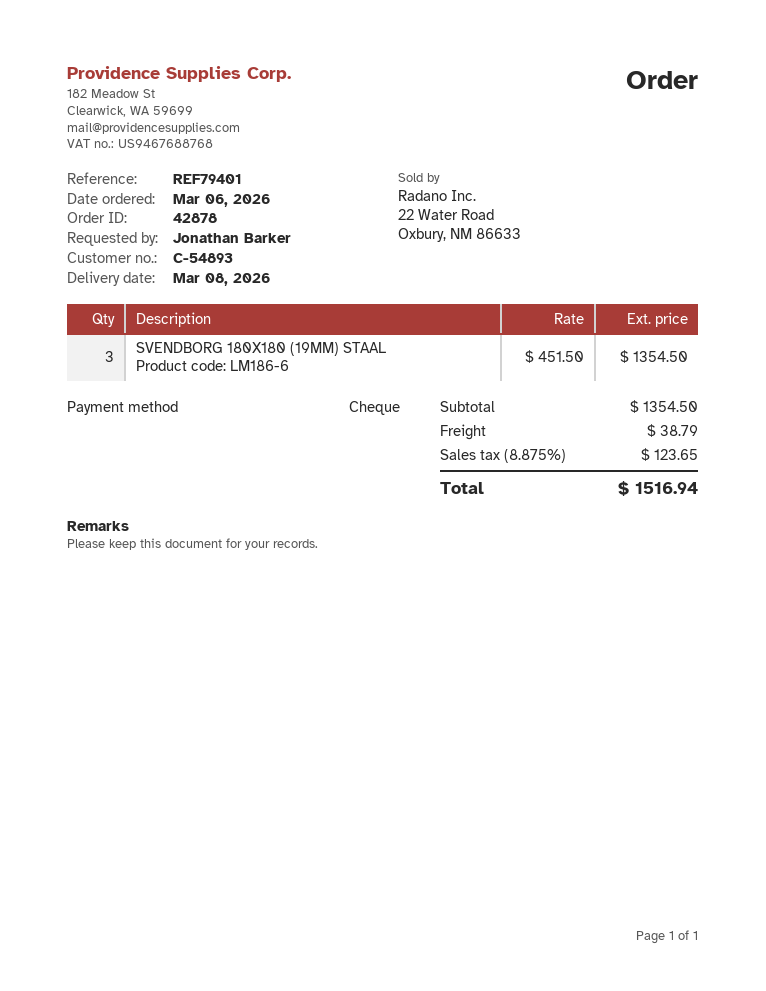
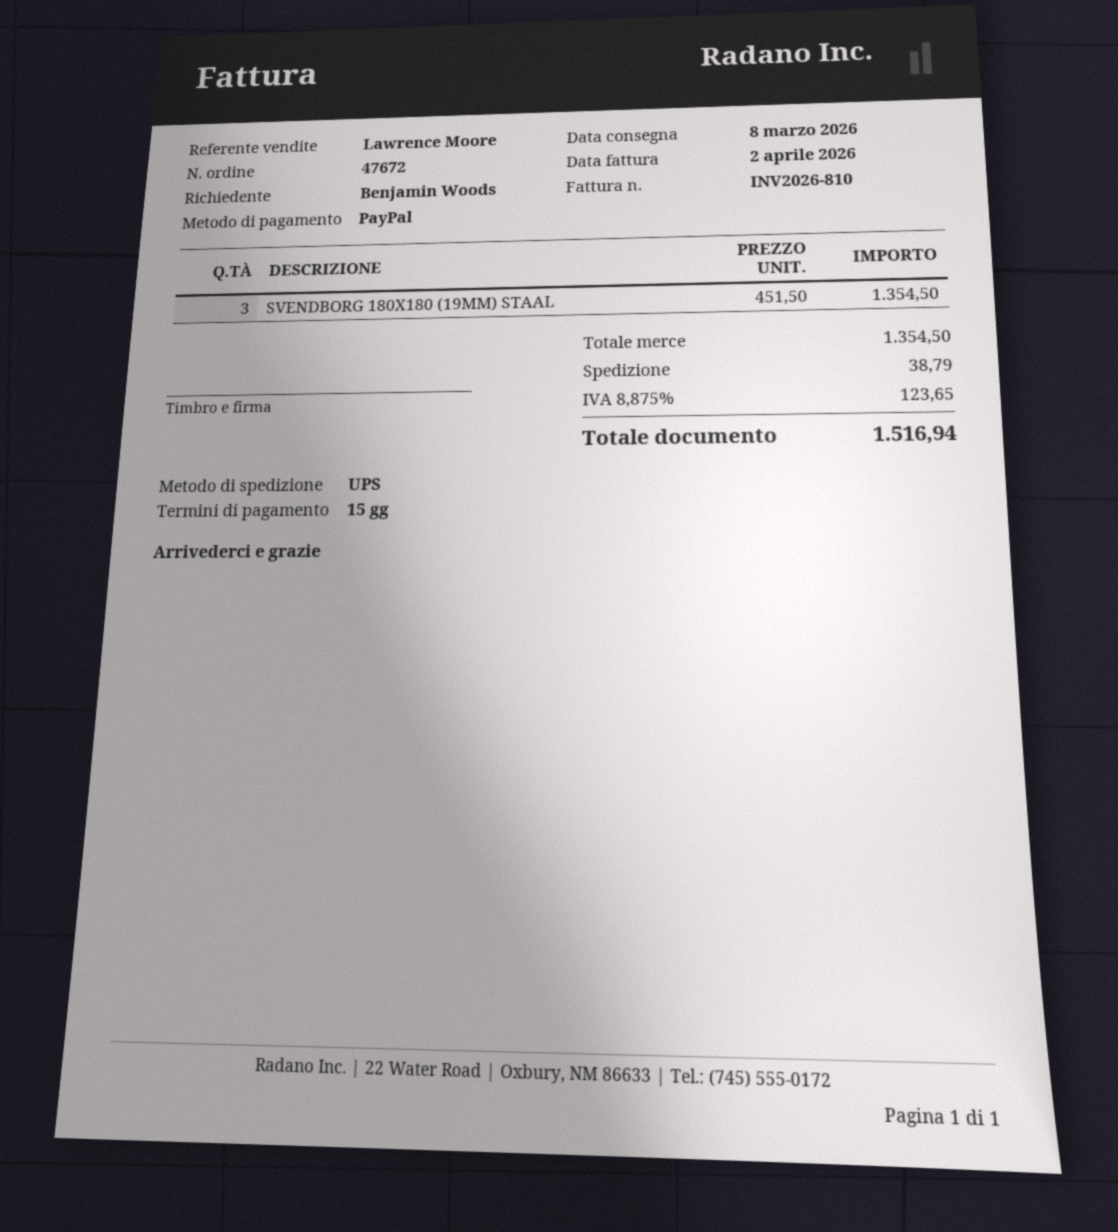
order number: 42878 -> 47672
ordered by: Jonathan Barker -> Benjamin Woods
payment method: cheque -> PayPal

